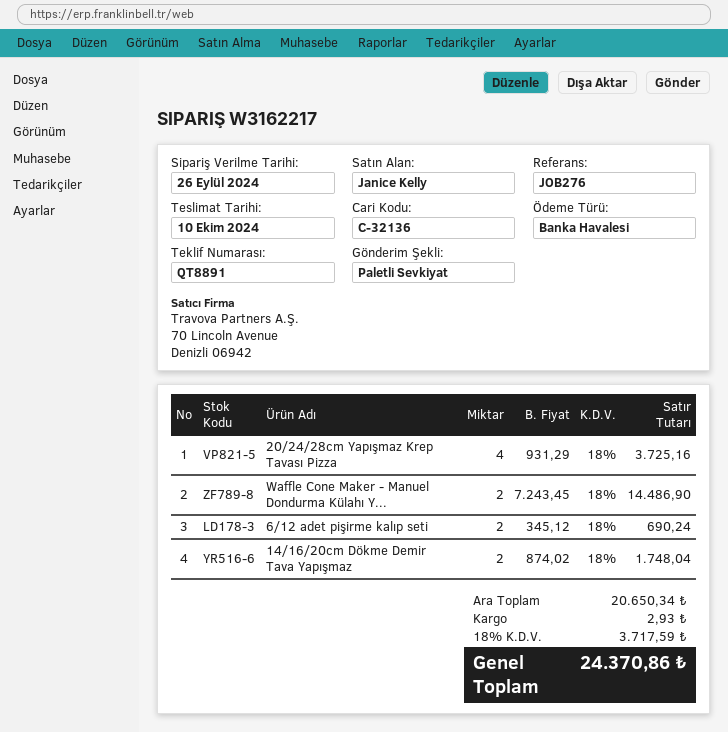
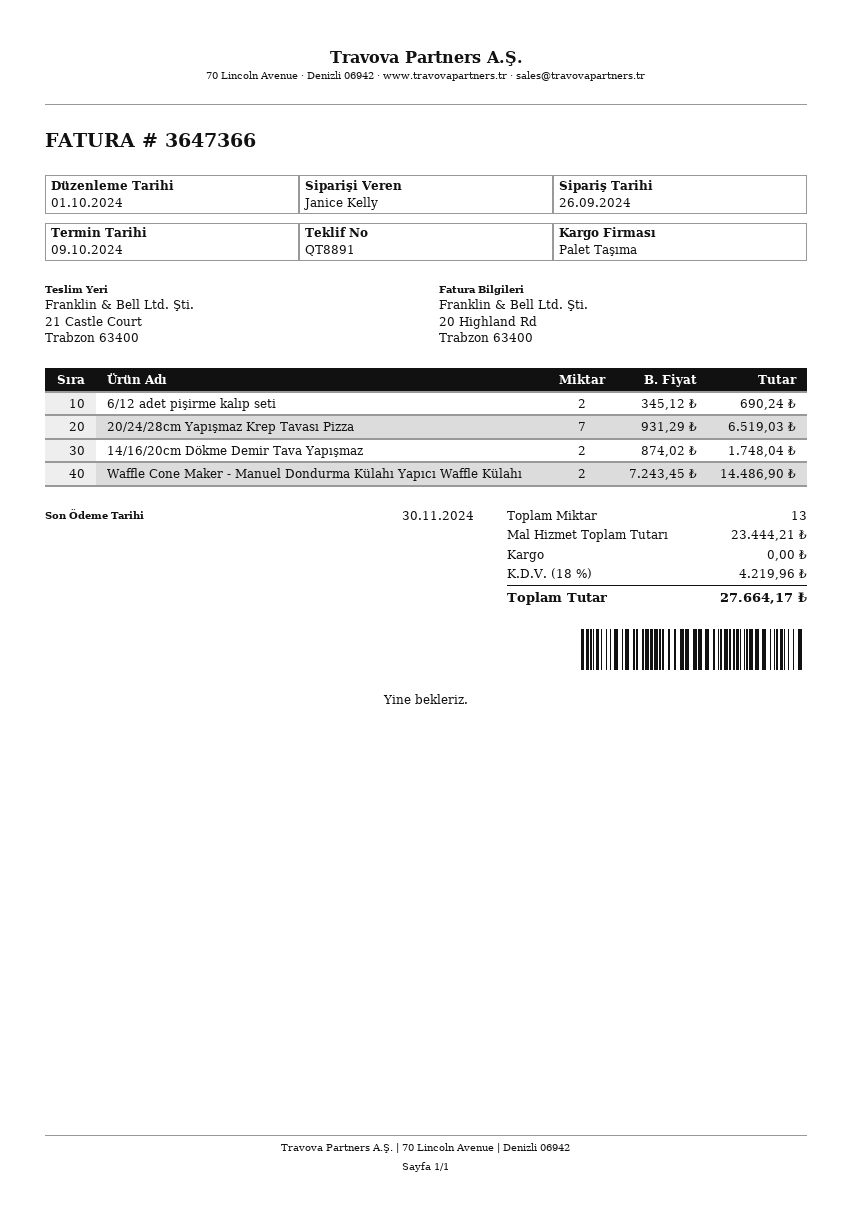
delivery date: 2024-10-10 -> 2024-10-09
20/24/28cm Yapışmaz Krep Tavası Pizza: 4 x 931.29 = 3725.16 -> 7 x 931.29 = 6519.03
subtotal: 20650.34 -> 23444.21
shipping: 2.93 -> 0.00
tax: 18% = 3717.59 -> 18% = 4219.96
total: 24370.86 -> 27664.17

